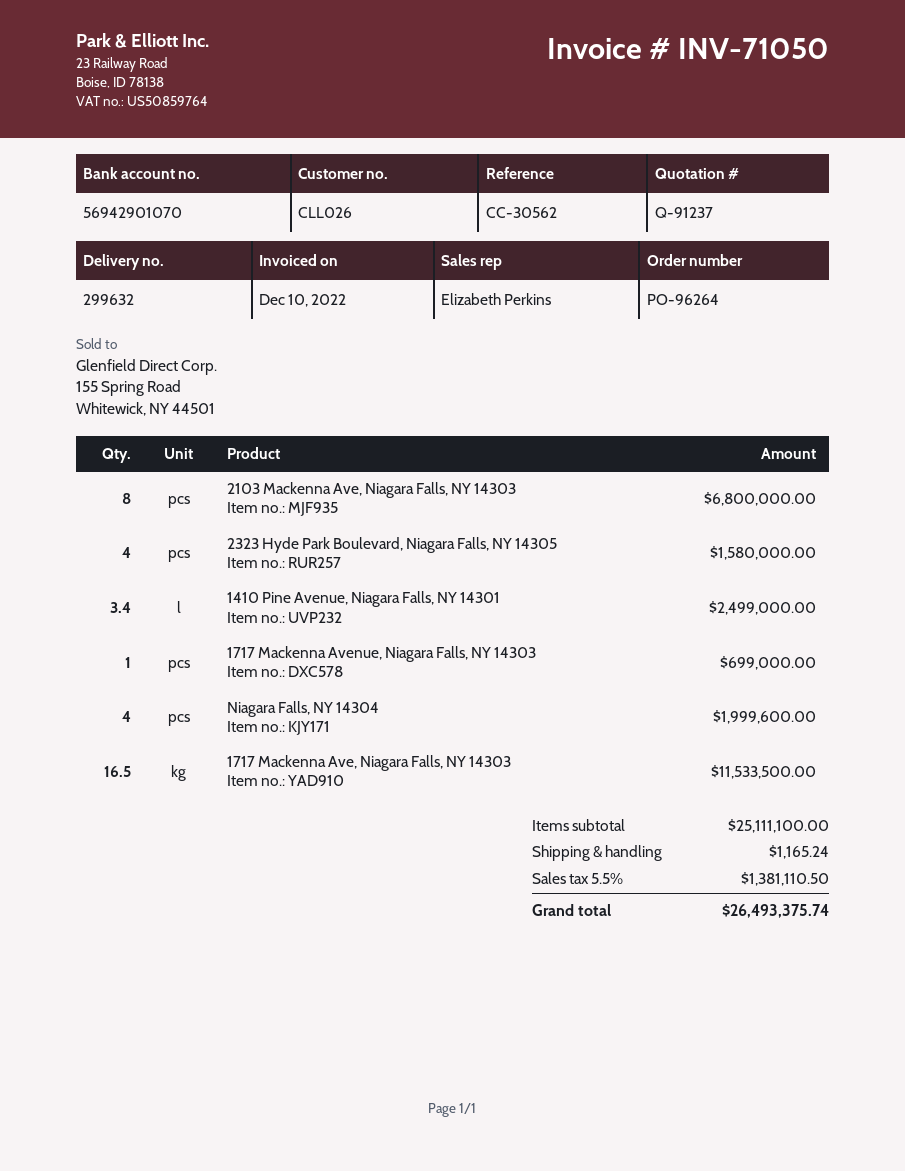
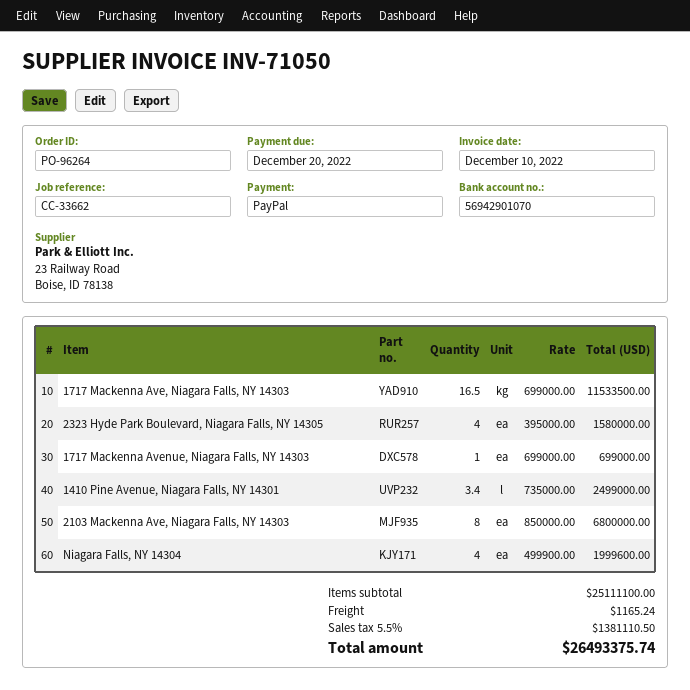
reference: CC-30562 -> CC-33662

